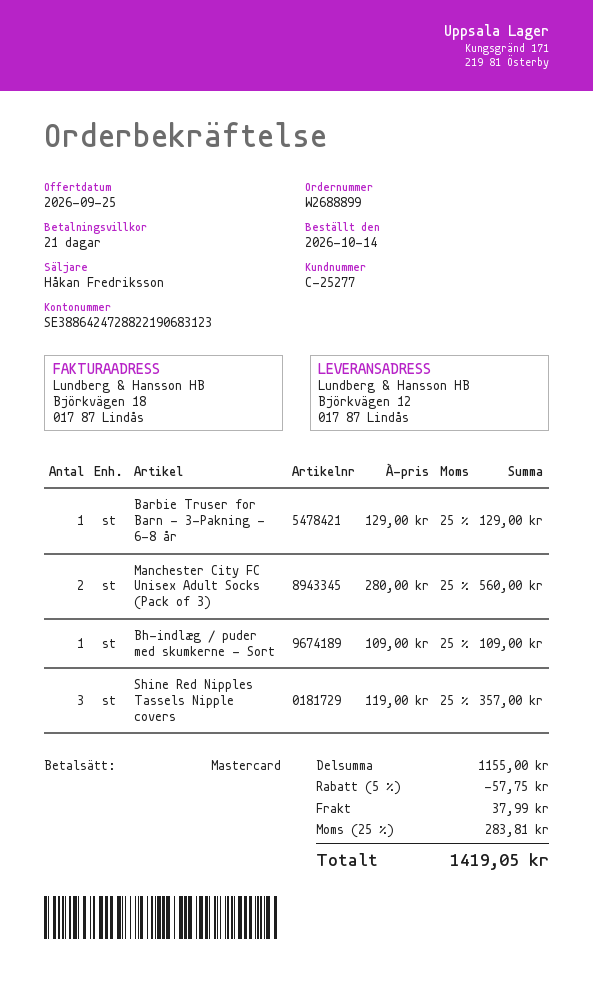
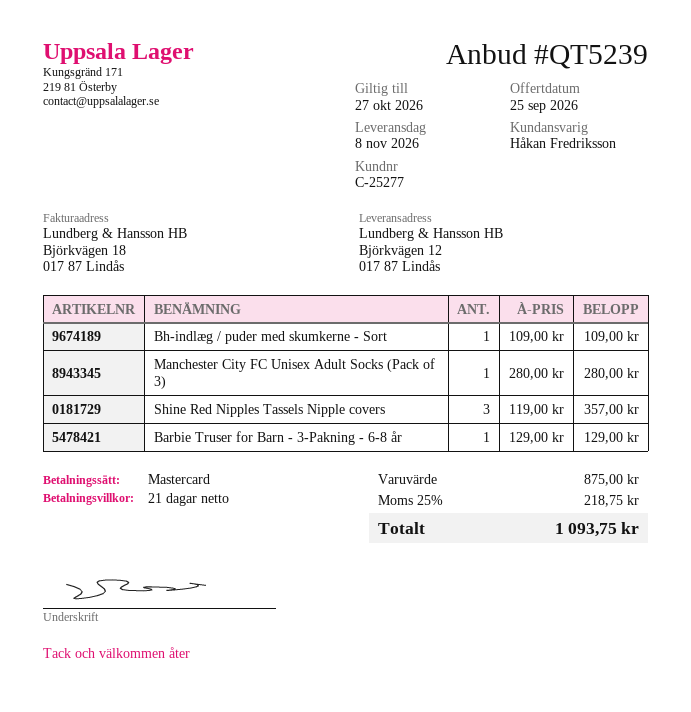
Manchester City FC Unisex Adult Socks (Pack of 3): 2 x 280.00 = 560.00 -> 1 x 280.00 = 280.00
subtotal: 1155.00 -> 875.00
discount: 5% = 57.75 -> none
shipping: 37.99 -> none
tax: 25% = 283.81 -> 25% = 218.75
total: 1419.05 -> 1093.75

